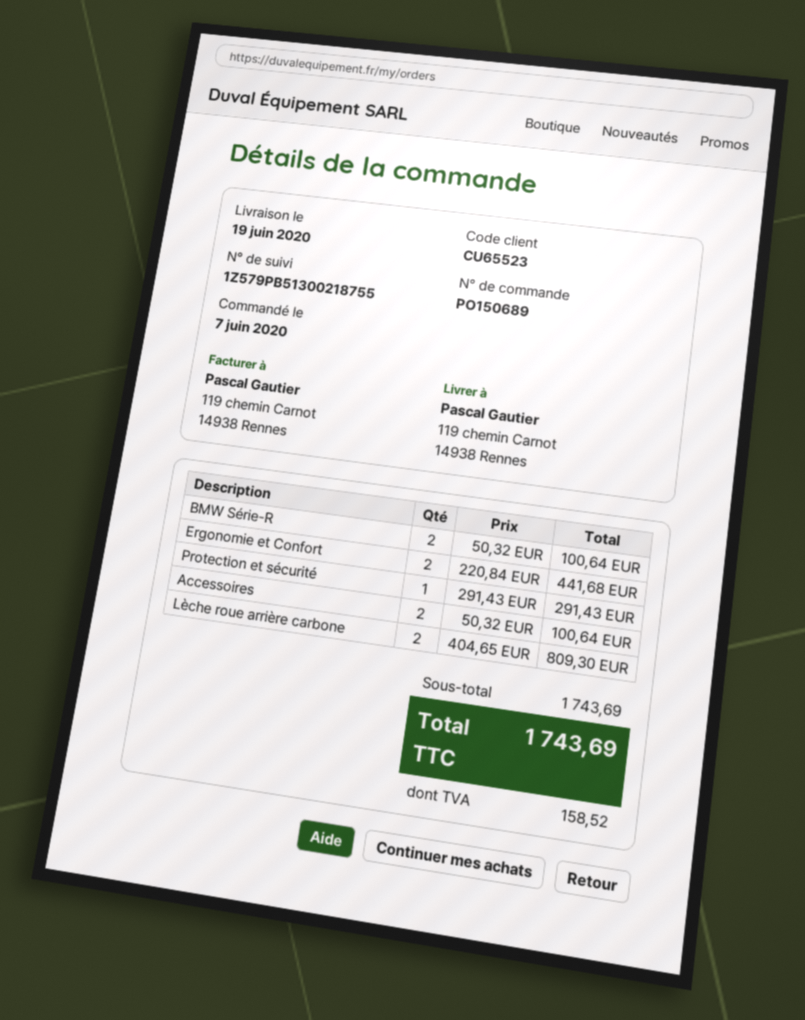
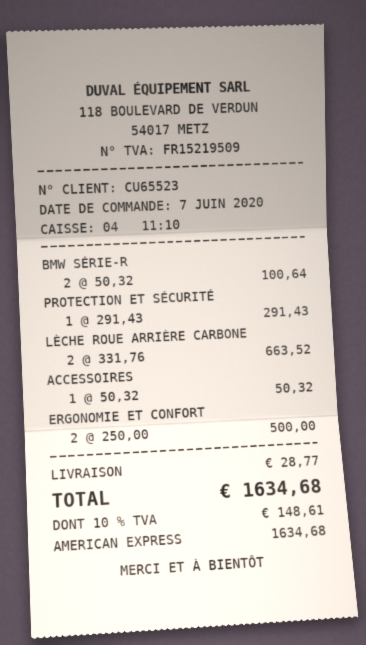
Ergonomie et Confort: 2 x 220.84 = 441.68 -> 2 x 250.00 = 500.00
Accessoires: 2 x 50.32 = 100.64 -> 1 x 50.32 = 50.32
Lèche roue arrière carbone: 2 x 404.65 = 809.30 -> 2 x 331.76 = 663.52
shipping: none -> 28.77
tax: 158.52 -> 148.61
total: 1743.69 -> 1634.68

